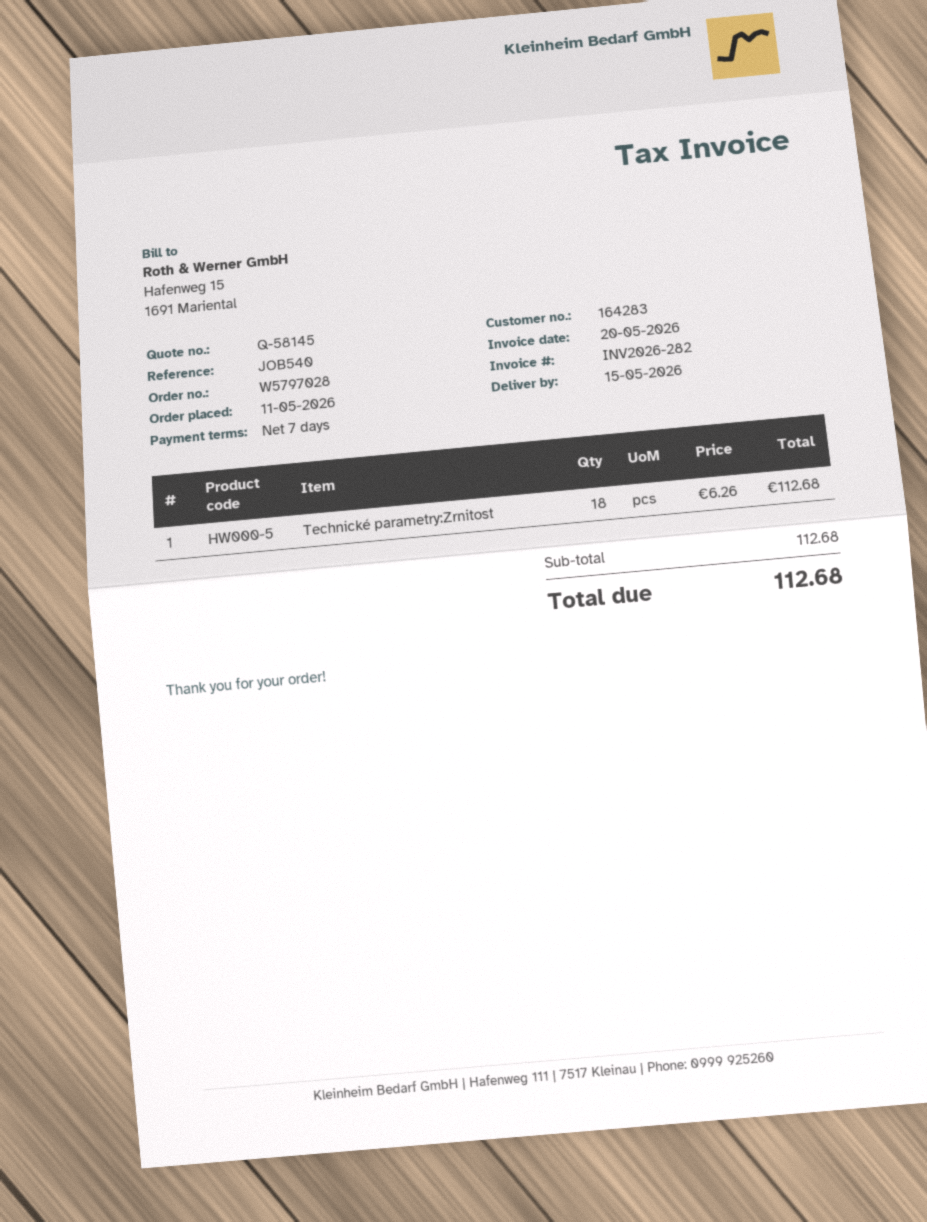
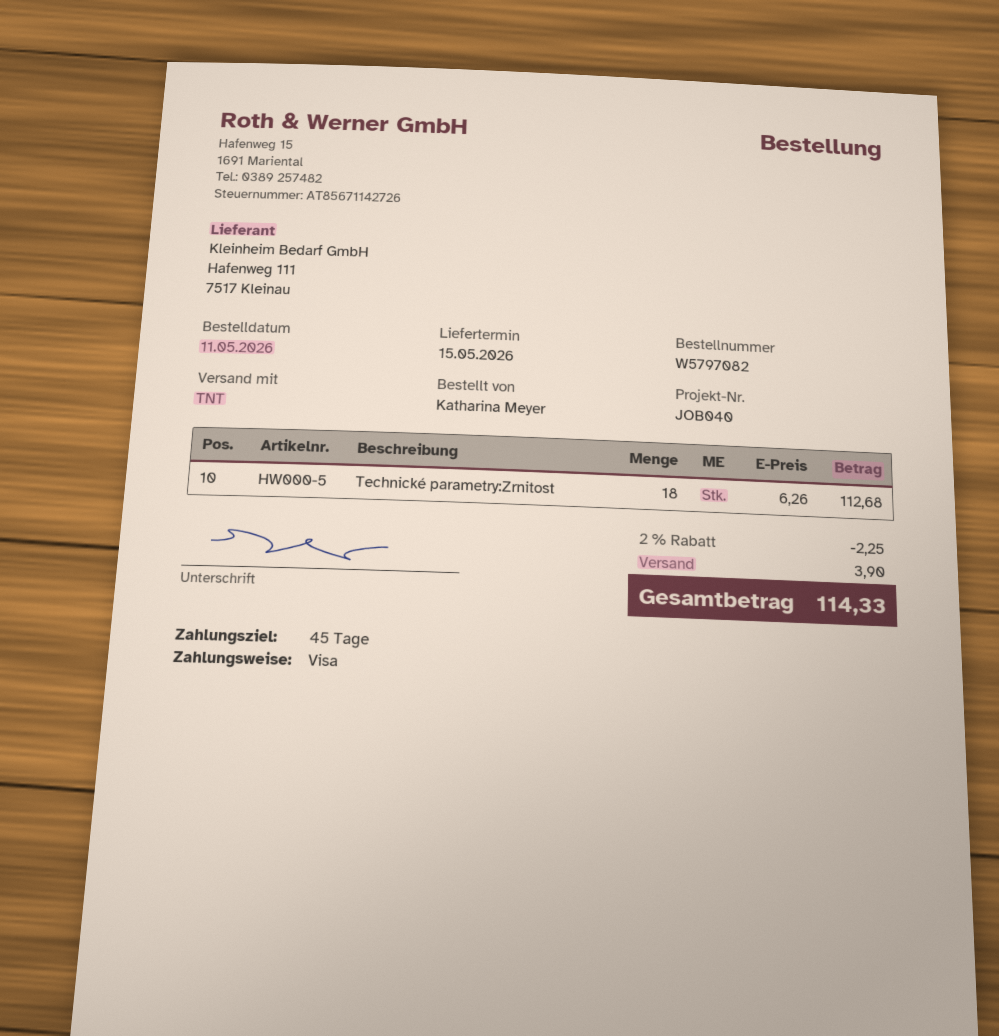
order number: W5797028 -> W5797082
payment terms: 7 days -> 45 days
reference: JOB540 -> JOB040
discount: none -> 2% = 2.25
shipping: none -> 3.90
total: 112.68 -> 114.33

